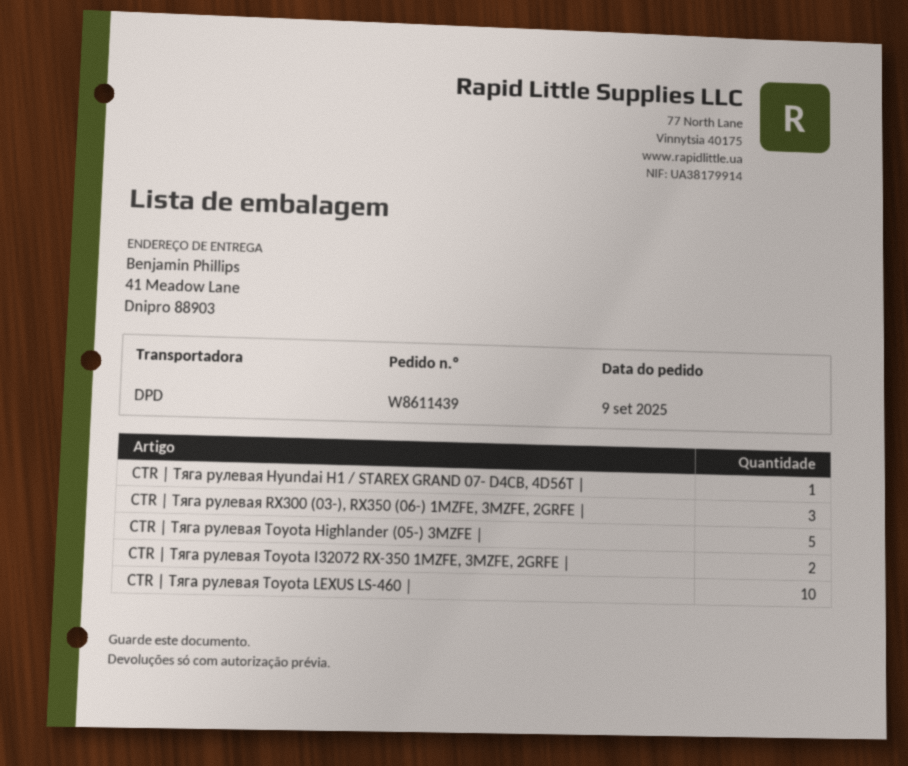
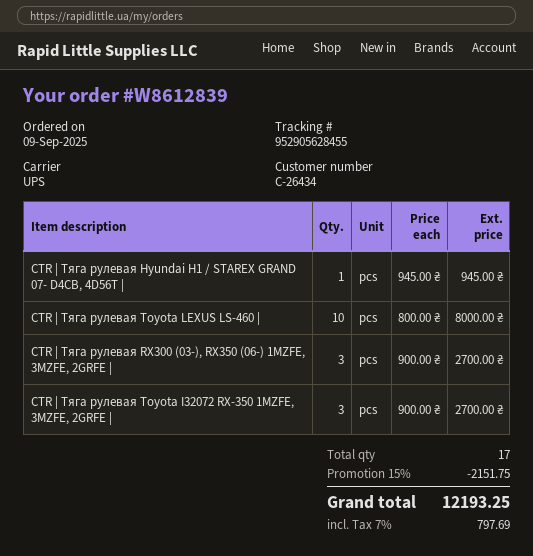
order number: W8611439 -> W8612839
shipping method: DPD -> UPS
CTR | Тяга рулевая Toyota Highlander (05-) 3MZFE |: 5 -> none
CTR | Тяга рулевая Toyota I32072 RX-350 1MZFE, 3MZFE, 2GRFE |: 2 -> 3

